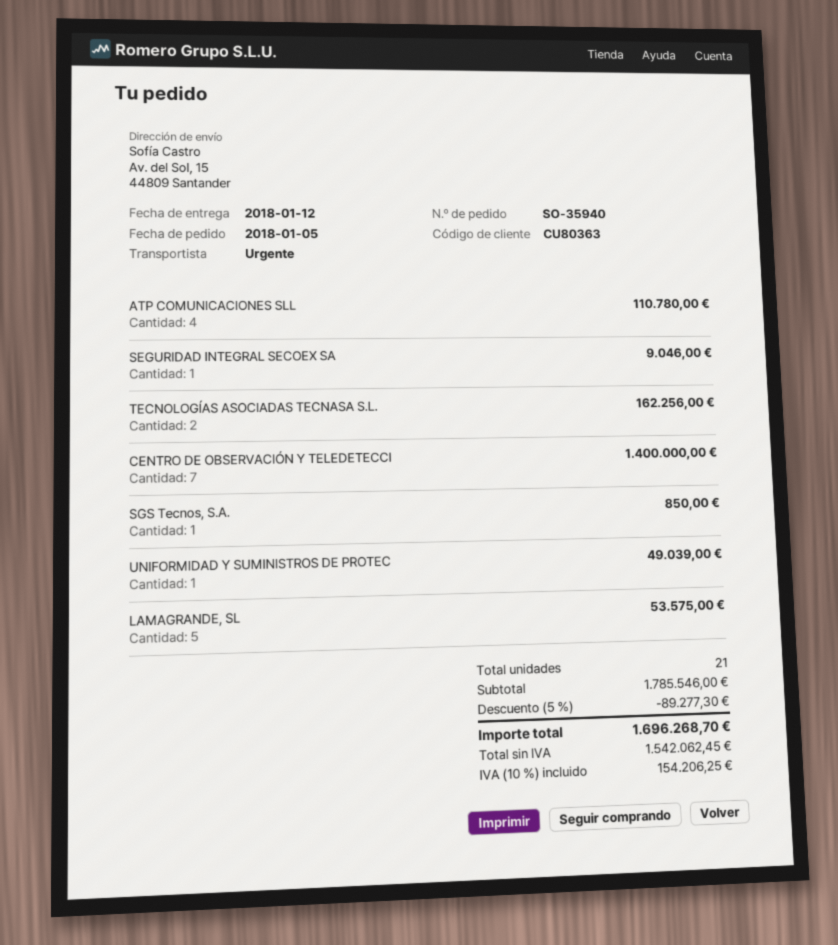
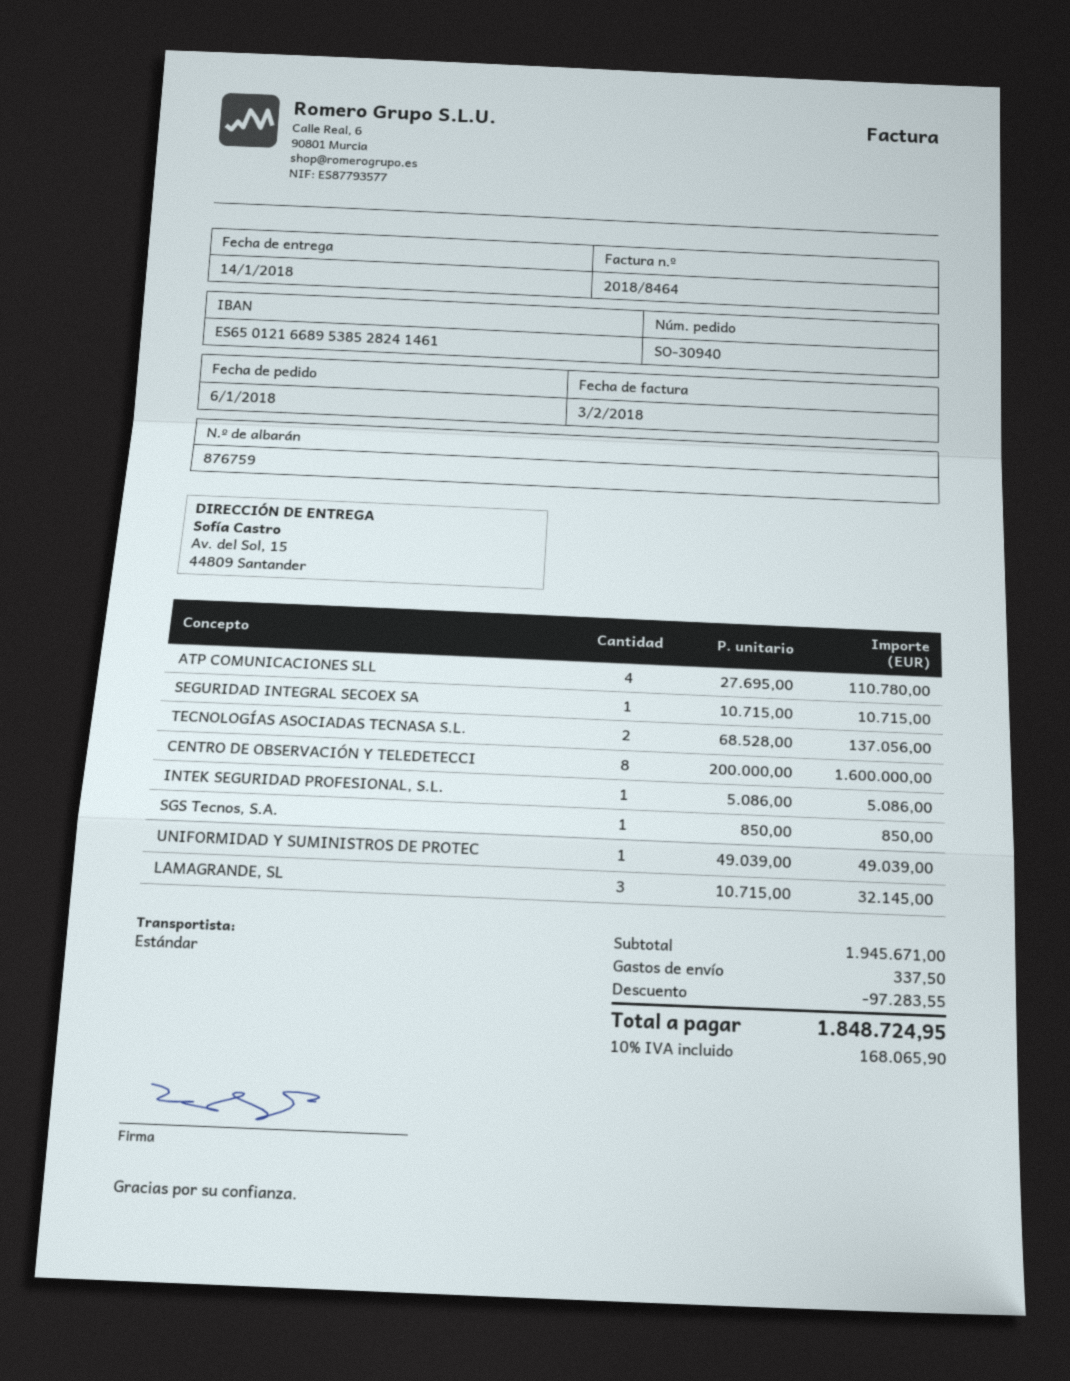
order number: SO-35940 -> SO-30940
order date: 2018-01-05 -> 2018-01-06
delivery date: 2018-01-12 -> 2018-01-14
shipping method: express -> standard
SEGURIDAD INTEGRAL SECOEX SA: 1 for 9046.00 -> 1 for 10715.00
TECNOLOGÍAS ASOCIADAS TECNASA S.L.: 2 for 162256.00 -> 2 for 137056.00
CENTRO DE OBSERVACIÓN Y TELEDETECCI: 7 for 1400000.00 -> 8 for 1600000.00
LAMAGRANDE, SL: 5 for 53575.00 -> 3 for 32145.00
INTEK SEGURIDAD PROFESIONAL, S.L.: none -> 1 for 5086.00
subtotal: 1785546.00 -> 1945671.00
discount: 89277.30 -> 97283.55
shipping: none -> 337.50
tax: 10% = 154206.25 -> 10% = 168065.90
total: 1696268.70 -> 1848724.95

